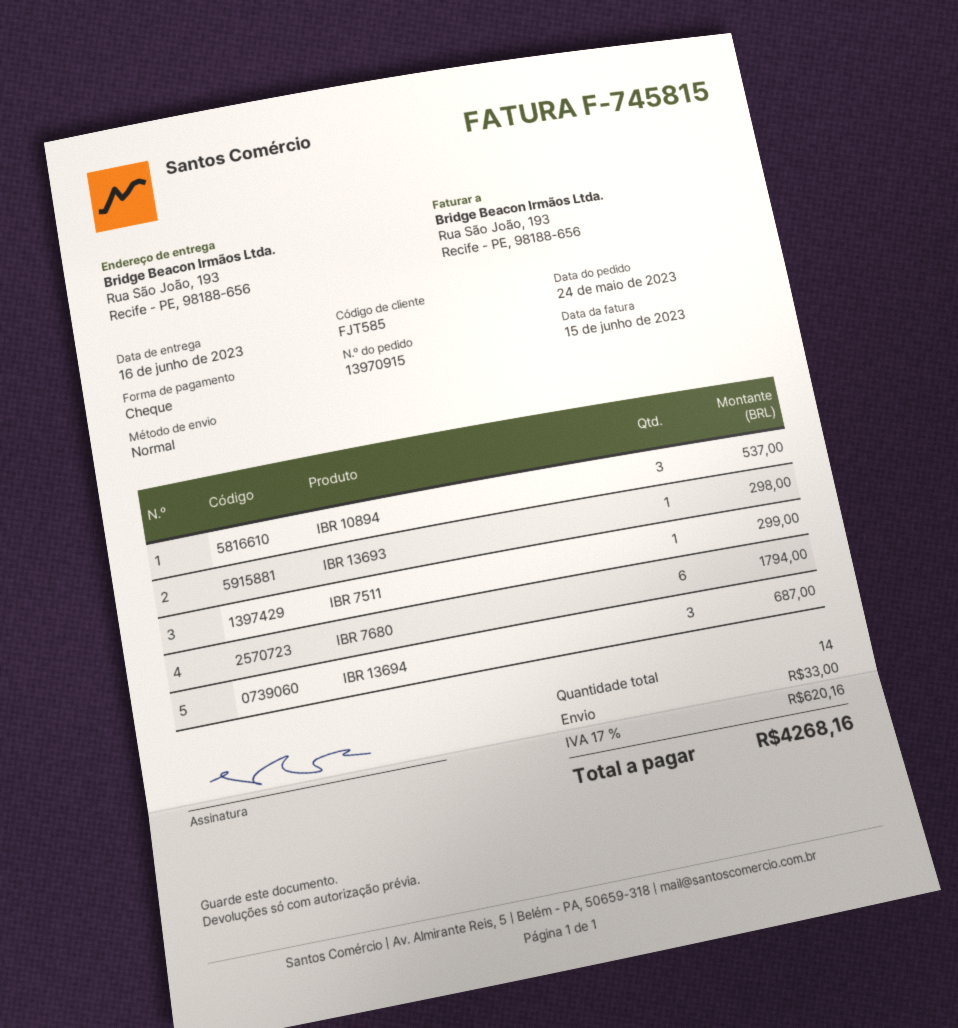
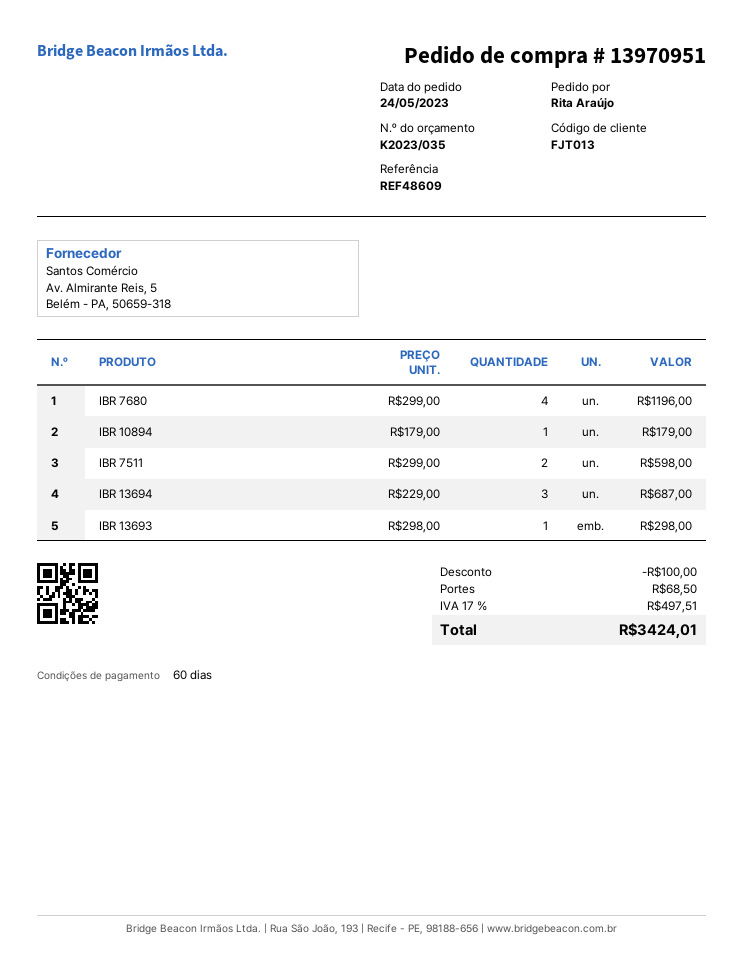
order number: 13970915 -> 13970951
customer number: FJT585 -> FJT013
IBR 10894: 3 for 537.00 -> 1 for 179.00
IBR 7511: 1 for 299.00 -> 2 for 598.00
IBR 7680: 6 for 1794.00 -> 4 for 1196.00
discount: none -> 100.00
shipping: 33.00 -> 68.50
tax: 17% = 620.16 -> 17% = 497.51
total: 4268.16 -> 3424.01

